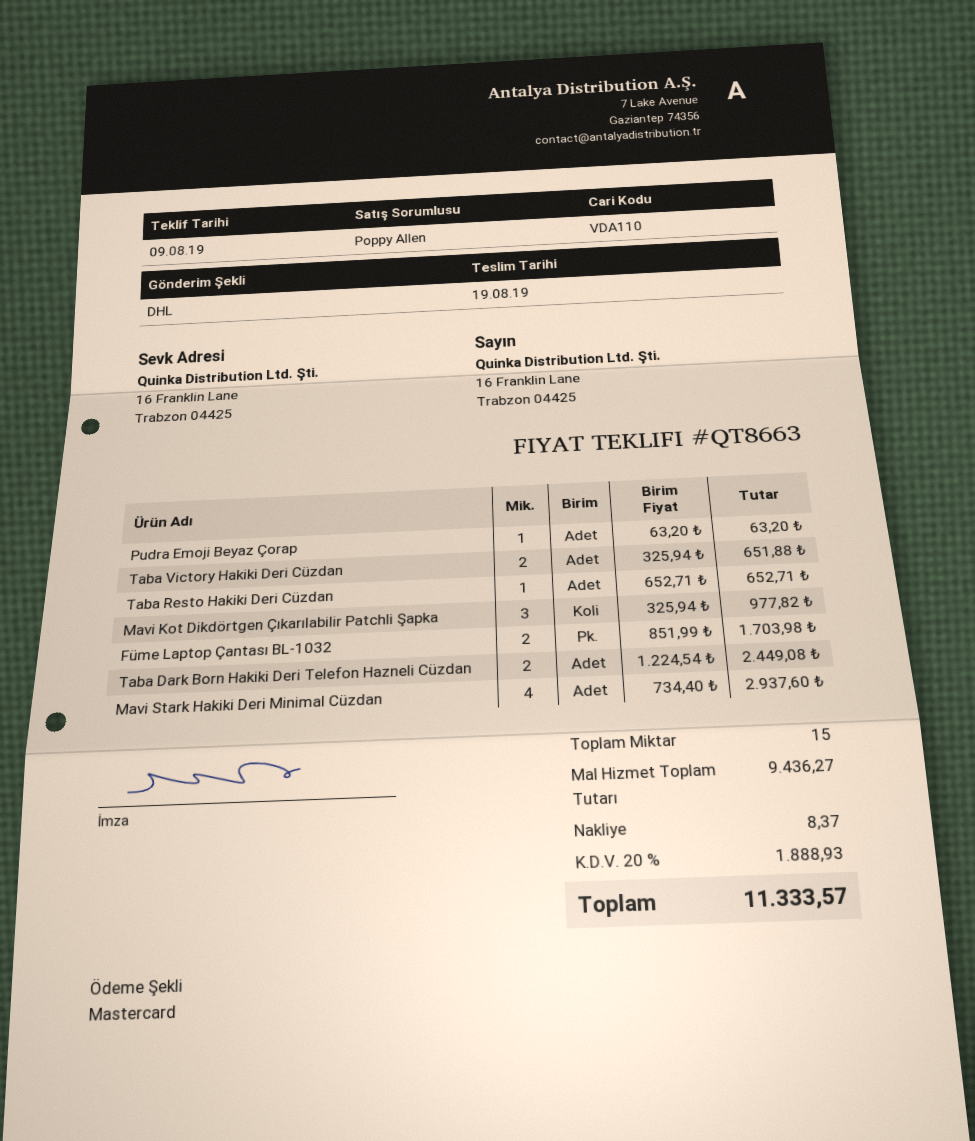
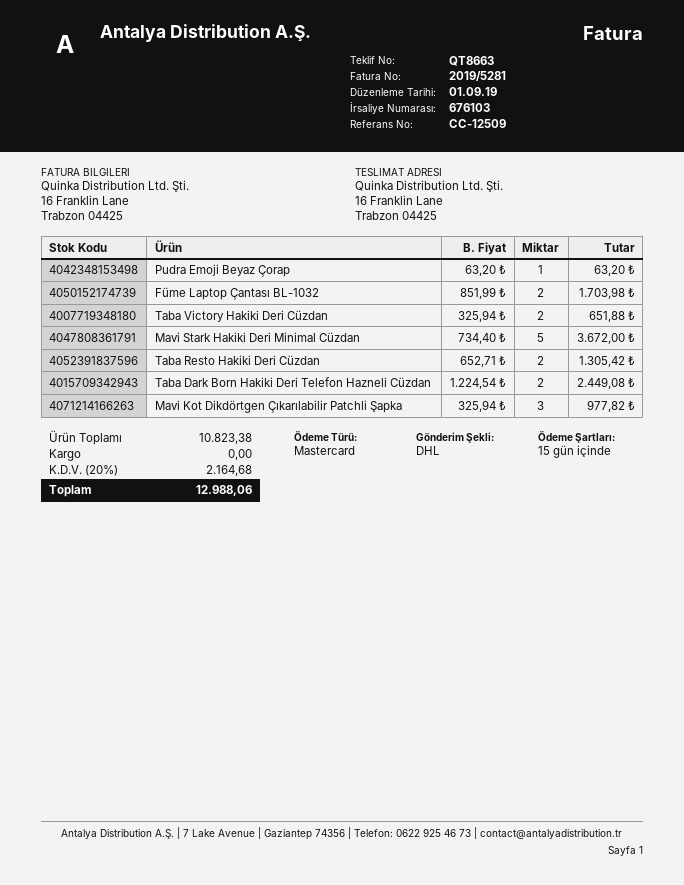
Taba Resto Hakiki Deri Cüzdan: 1 x 652.71 = 652.71 -> 2 x 652.71 = 1305.42
Mavi Stark Hakiki Deri Minimal Cüzdan: 4 x 734.40 = 2937.60 -> 5 x 734.40 = 3672.00
subtotal: 9436.27 -> 10823.38
shipping: 8.37 -> 0.00
tax: 20% = 1888.93 -> 20% = 2164.68
total: 11333.57 -> 12988.06

